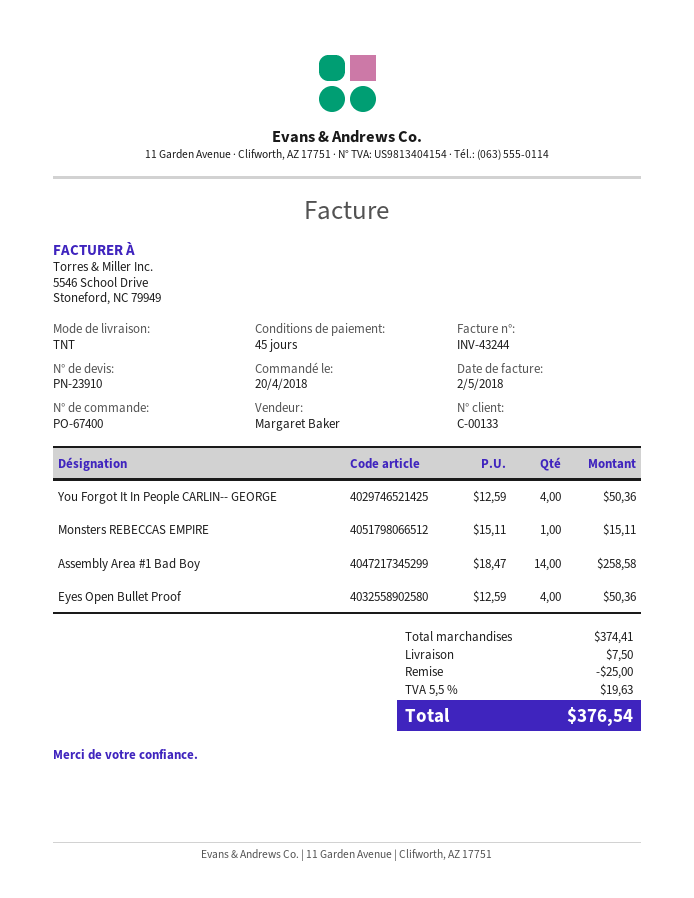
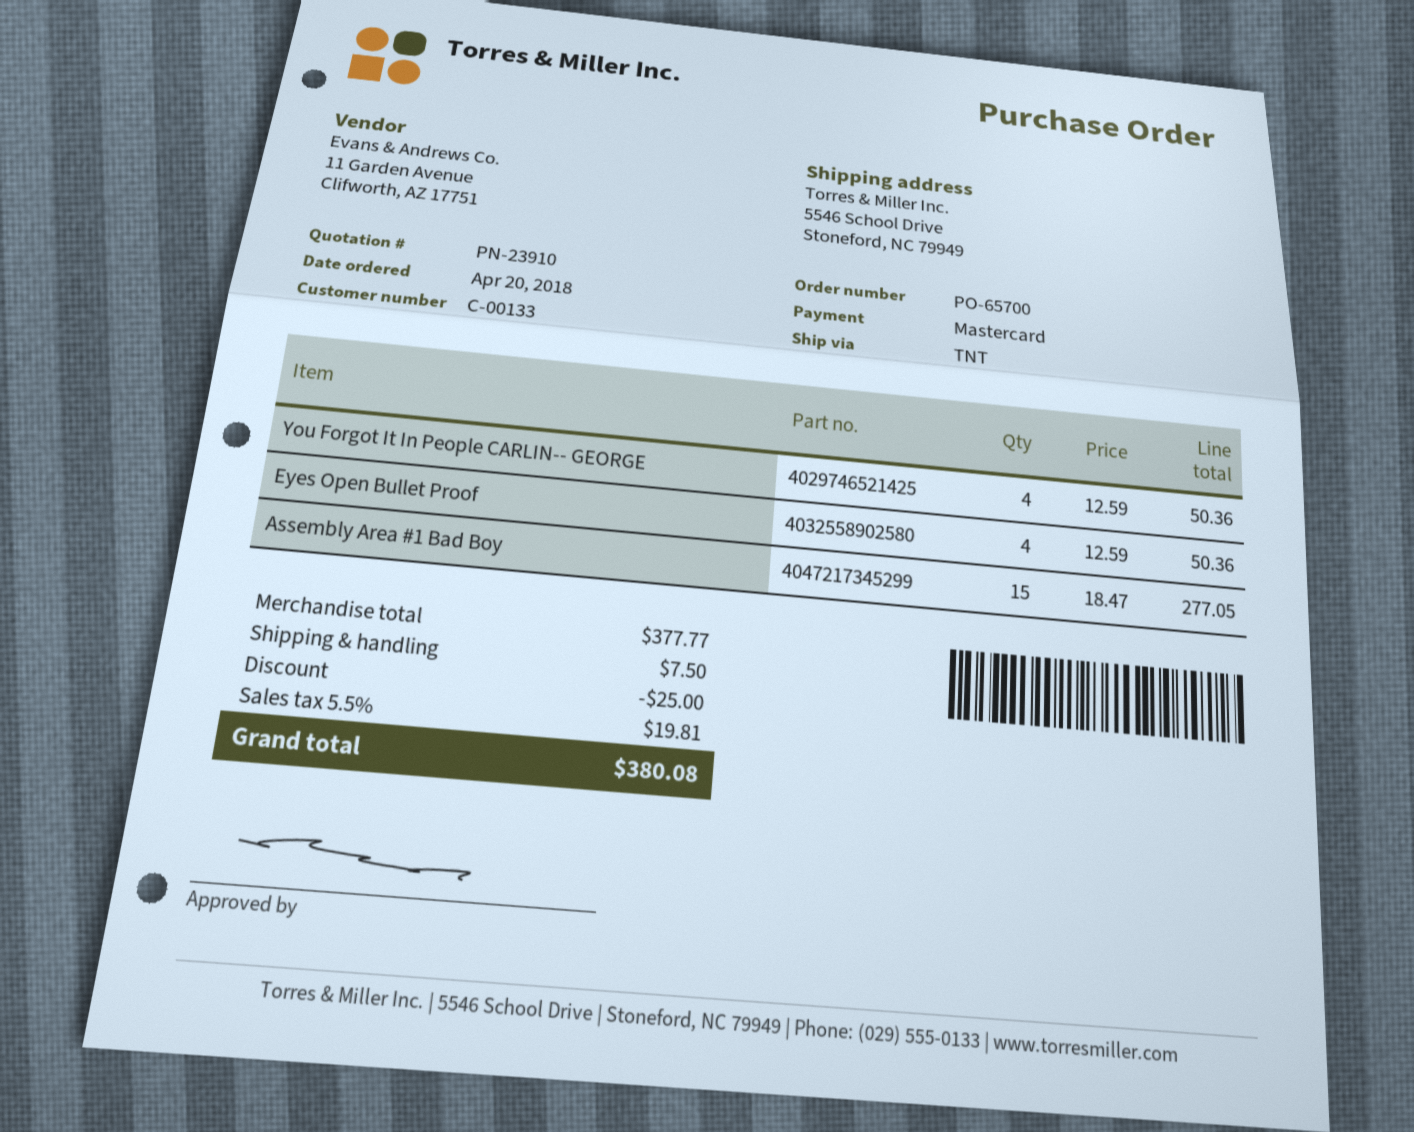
order number: PO-67400 -> PO-65700
Monsters REBECCAS EMPIRE: 1 x 15.11 = 15.11 -> none
Assembly Area #1 Bad Boy: 14 x 18.47 = 258.58 -> 15 x 18.47 = 277.05
subtotal: 374.41 -> 377.77
tax: 5.5% = 19.63 -> 5.5% = 19.81
total: 376.54 -> 380.08

